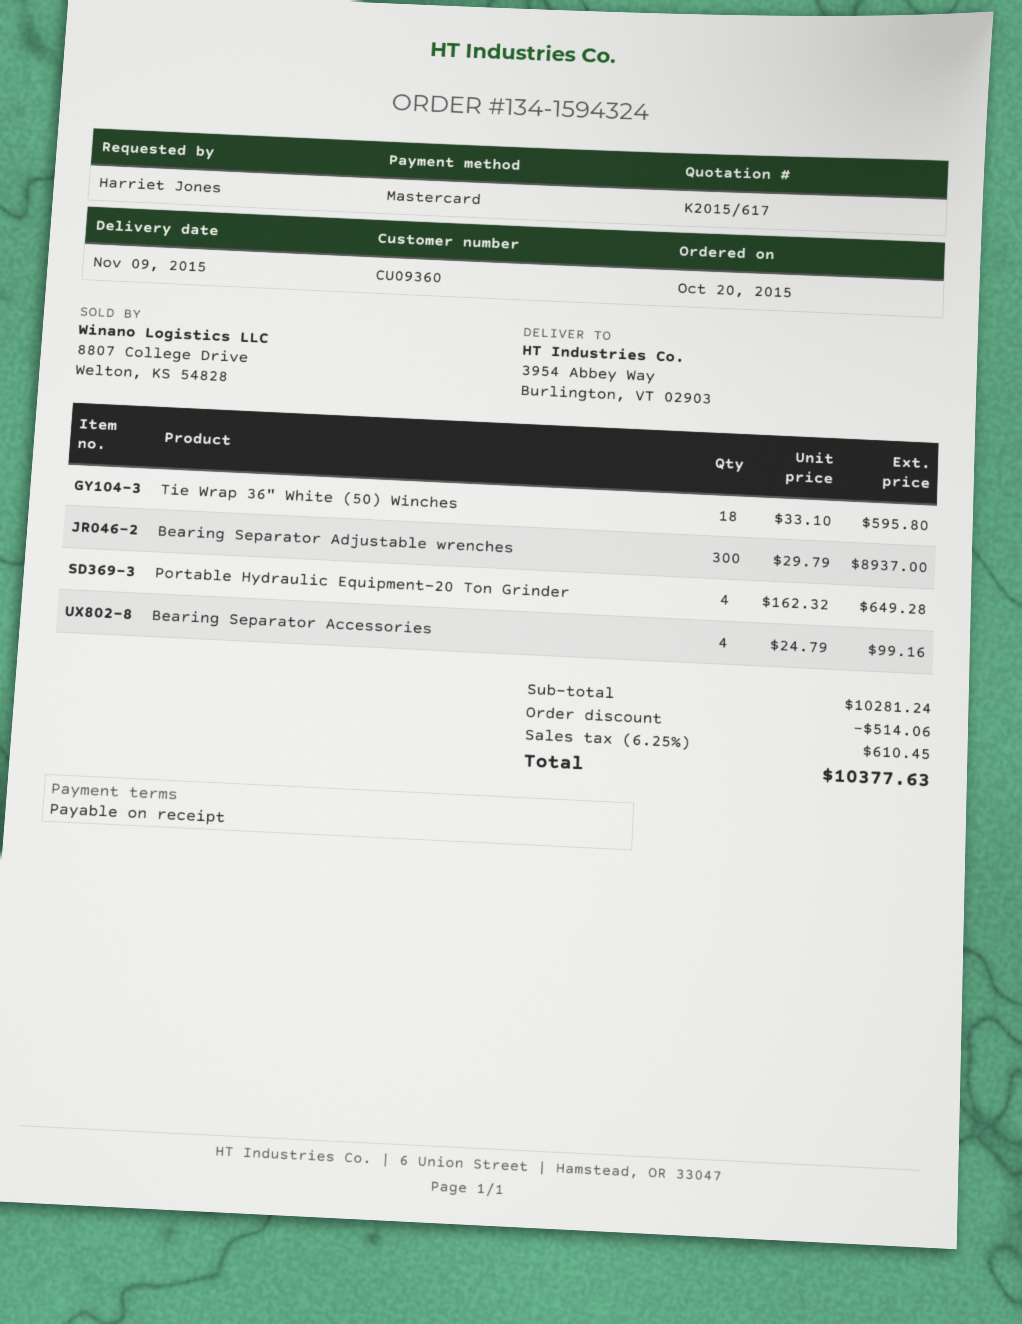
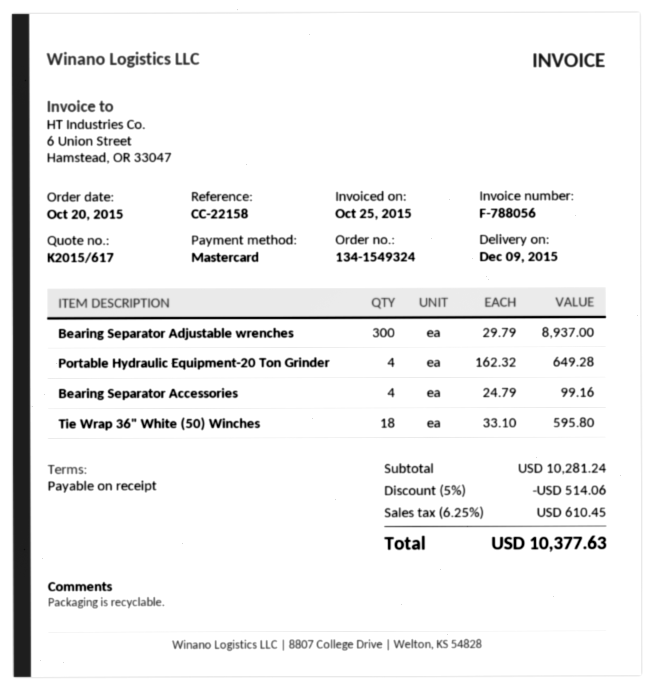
order number: 134-1594324 -> 134-1549324
delivery date: 2015-11-09 -> 2015-12-09

